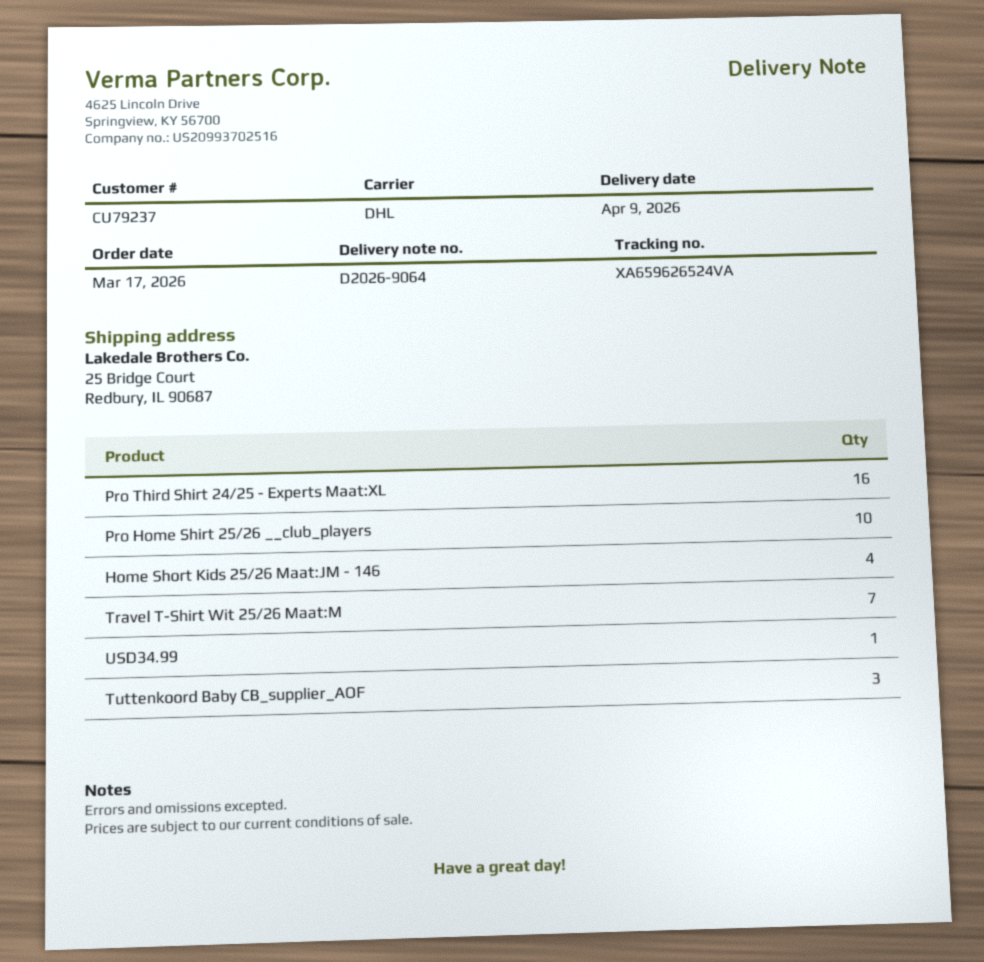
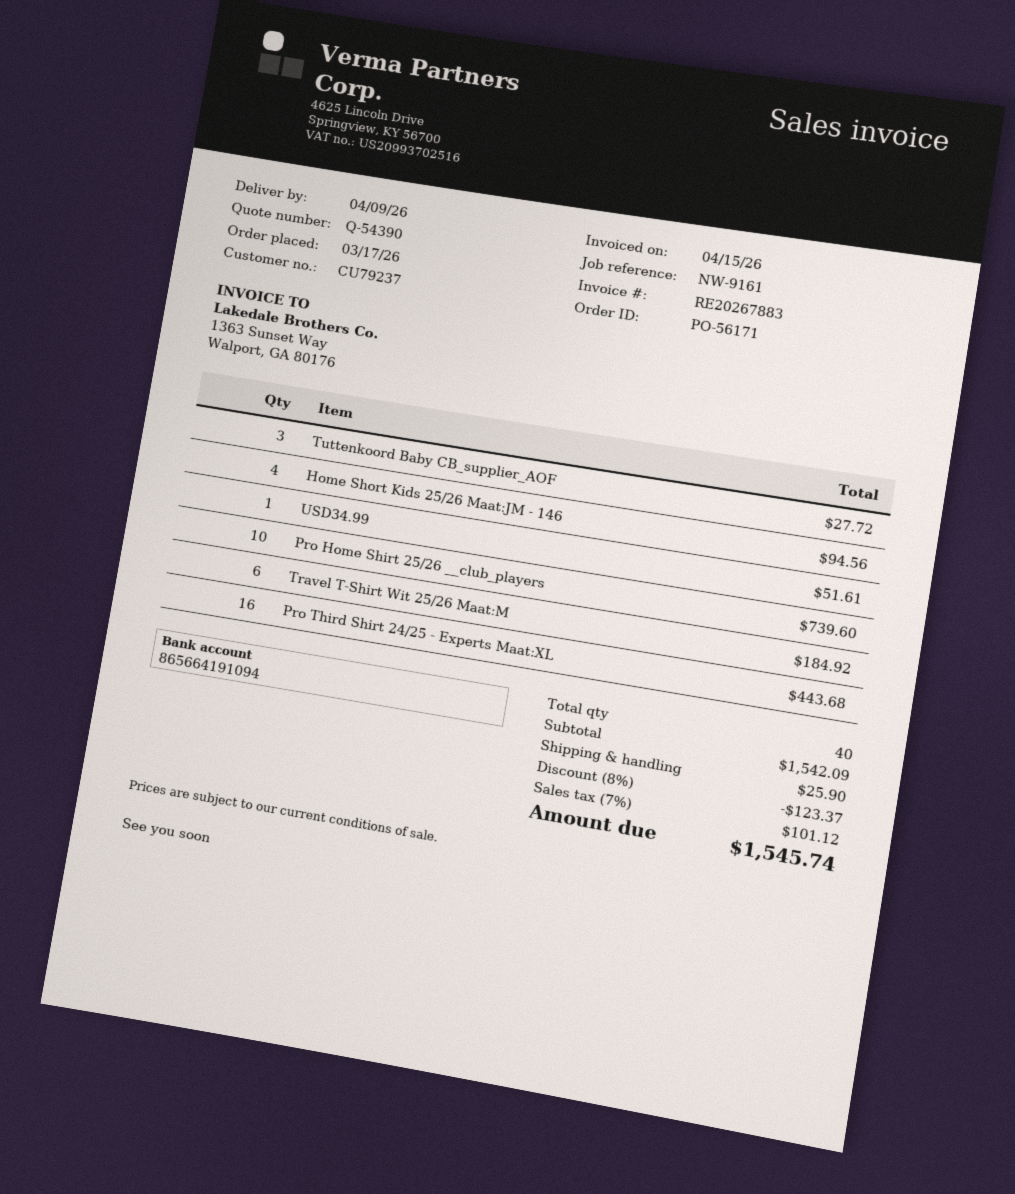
Travel T-Shirt Wit 25/26 Maat:M: 7 -> 6

